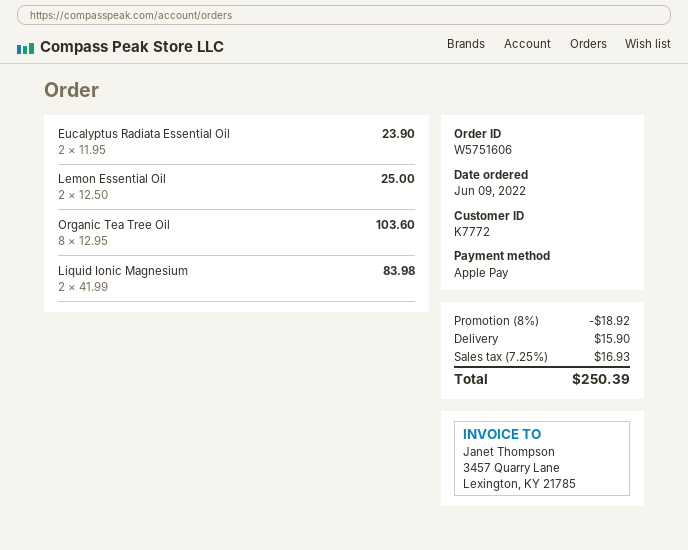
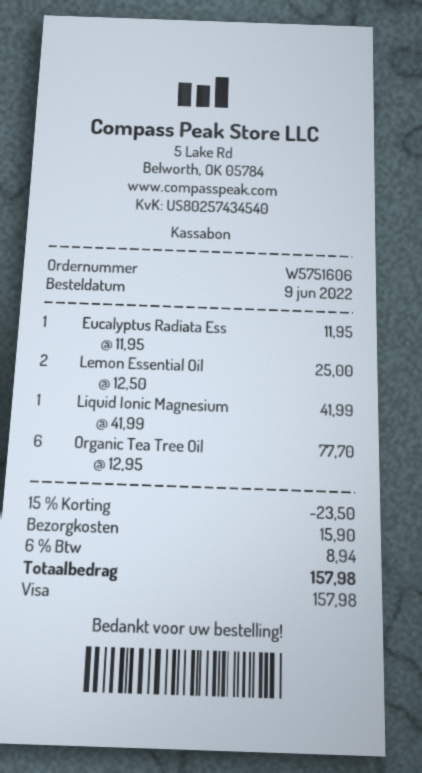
payment method: Apple Pay -> Visa
Eucalyptus Radiata Essential Oil: 2 x 11.95 = 23.90 -> 1 x 11.95 = 11.95
Organic Tea Tree Oil: 8 x 12.95 = 103.60 -> 6 x 12.95 = 77.70
Liquid Ionic Magnesium: 2 x 41.99 = 83.98 -> 1 x 41.99 = 41.99
discount: 8% = 18.92 -> 15% = 23.50
tax: 7.25% = 16.93 -> 6% = 8.94
total: 250.39 -> 157.98

